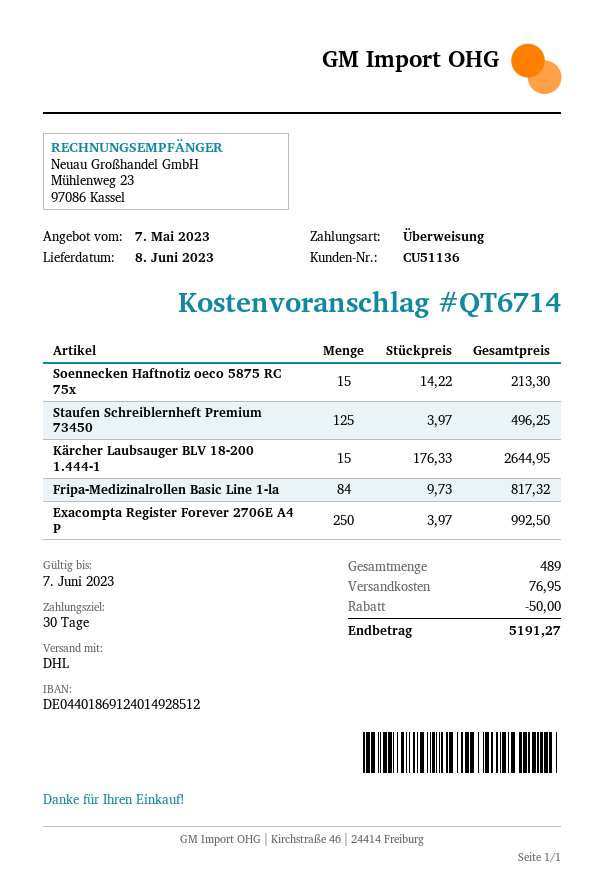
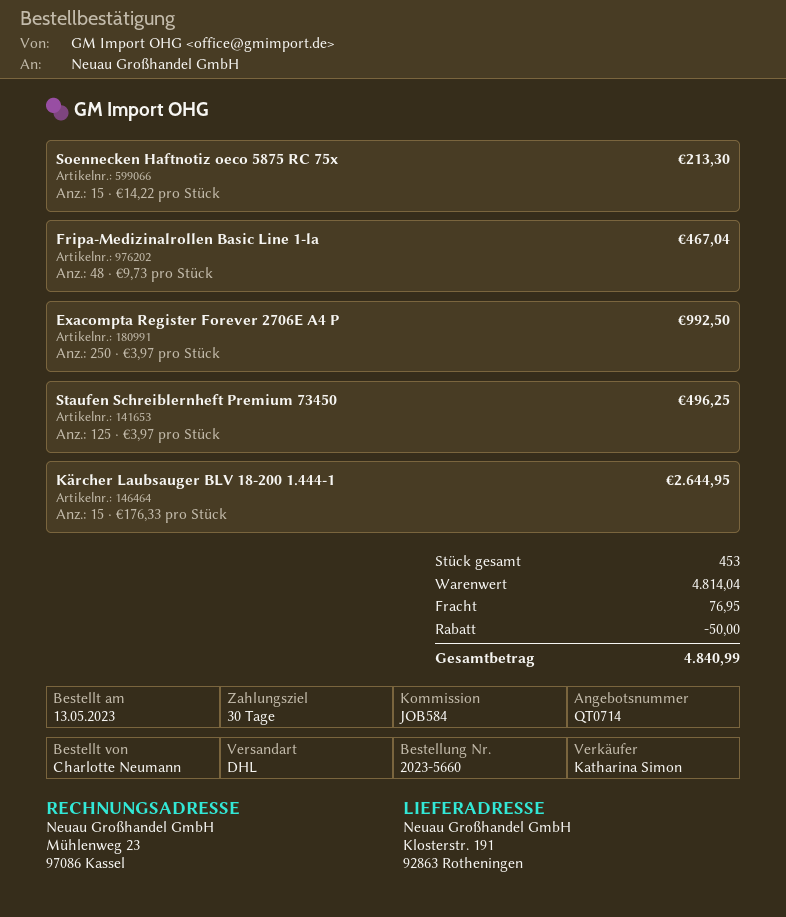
quote number: QT6714 -> QT0714
Fripa-Medizinalrollen Basic Line 1-la: 84 x 9.73 = 817.32 -> 48 x 9.73 = 467.04
total quantity: 489 -> 453
total: 5191.27 -> 4840.99

